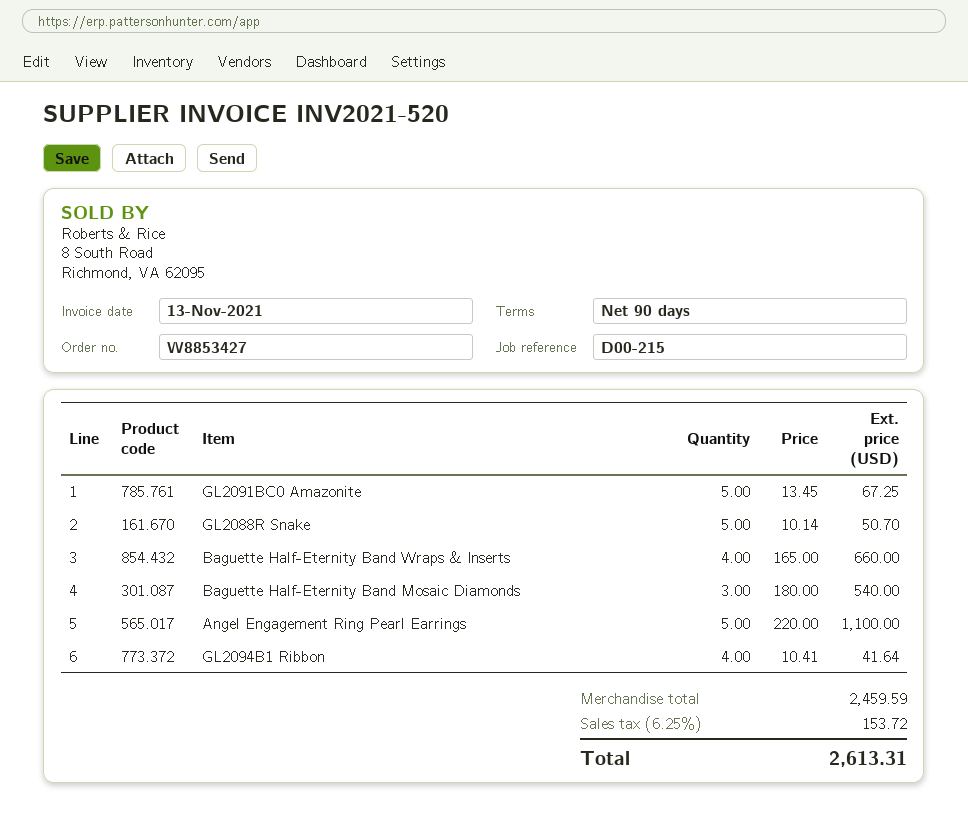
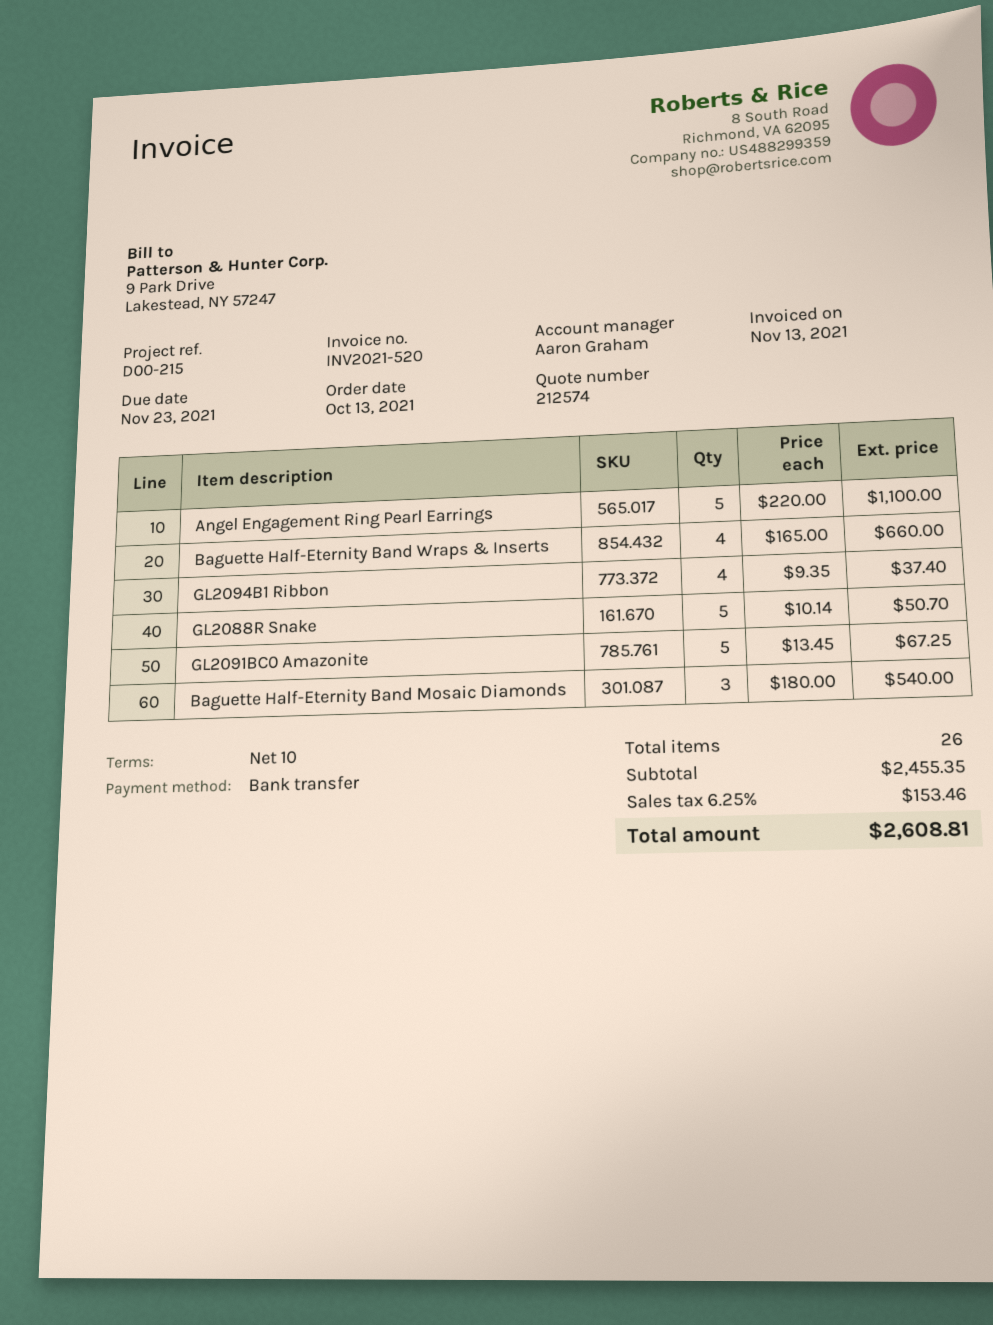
payment terms: 90 days -> 10 days
GL2094B1 Ribbon: 4 x 10.41 = 41.64 -> 4 x 9.35 = 37.40
subtotal: 2459.59 -> 2455.35
tax: 6.25% = 153.72 -> 6.25% = 153.46
total: 2613.31 -> 2608.81

